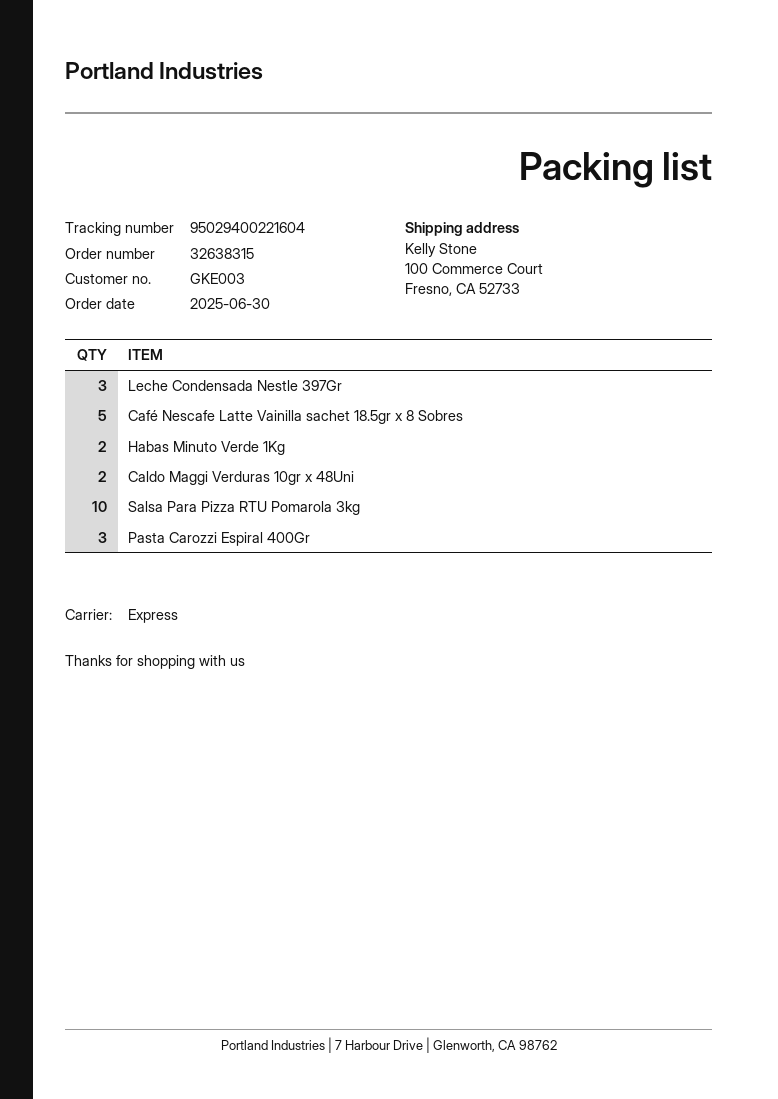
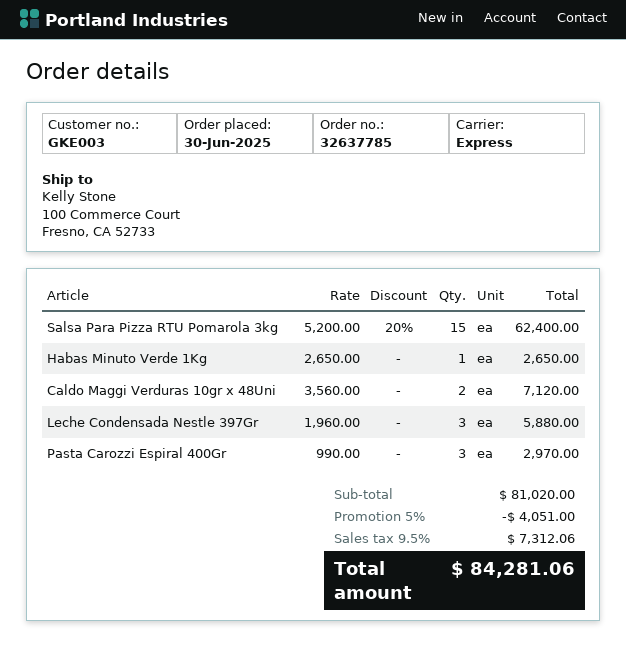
order number: 32638315 -> 32637785
Café Nescafe Latte Vainilla sachet 18.5gr x 8 Sobres: 5 -> none
Habas Minuto Verde 1Kg: 2 -> 1
Salsa Para Pizza RTU Pomarola 3kg: 10 -> 15

